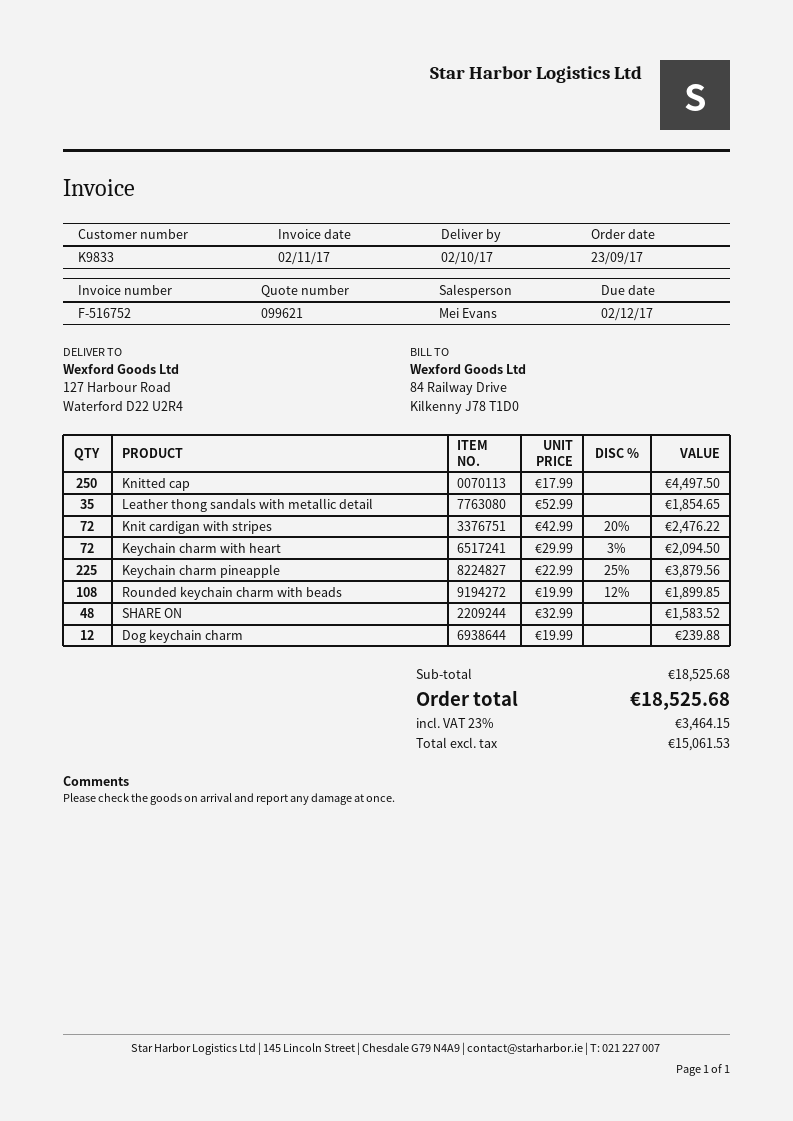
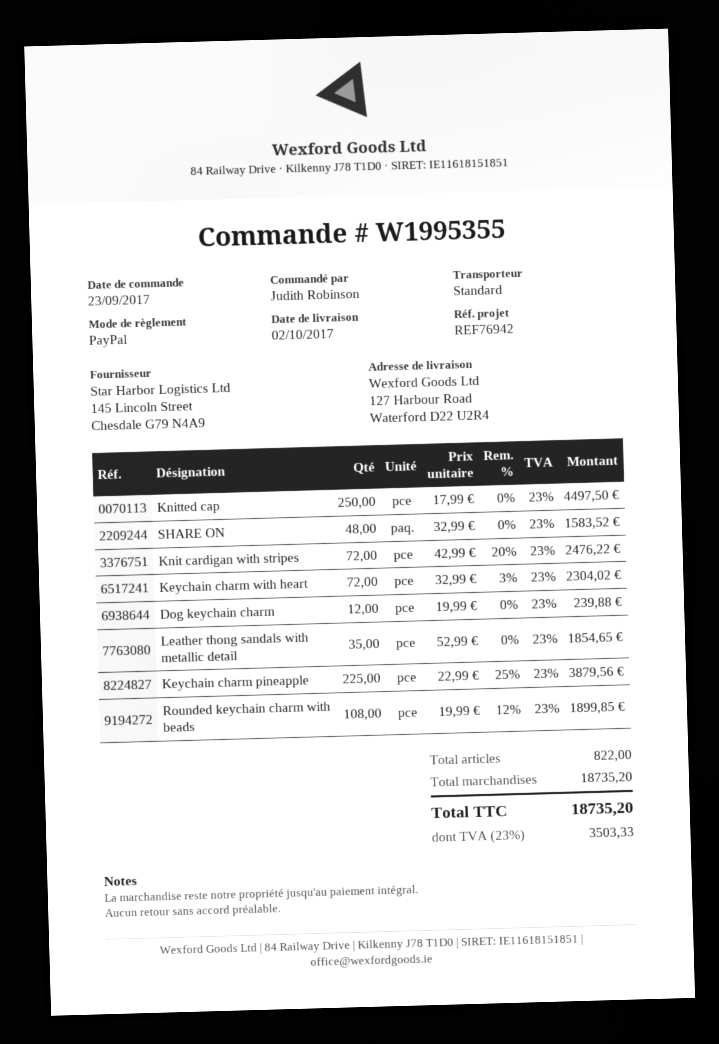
Keychain charm with heart: 72 x 29.99 - 3% = 2094.50 -> 72 x 32.99 - 3% = 2304.02
subtotal: 18525.68 -> 18735.20
tax: 23% = 3464.15 -> 23% = 3503.33
total: 18525.68 -> 18735.20

